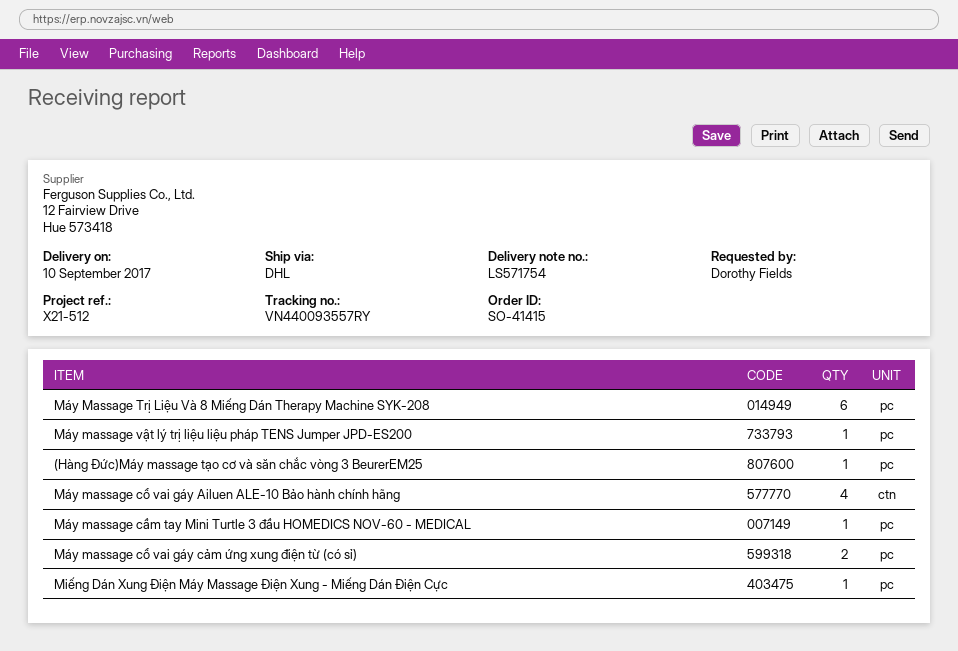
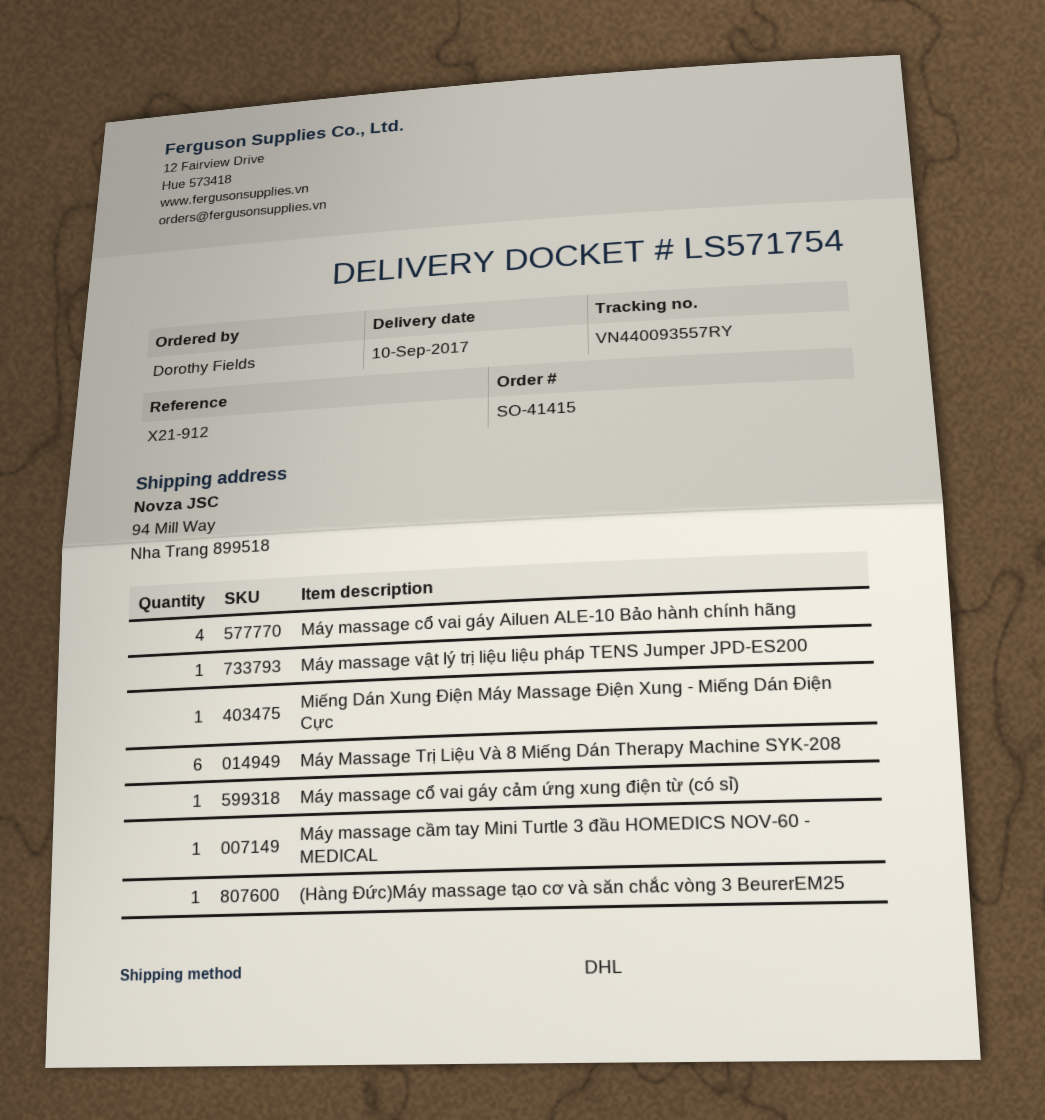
reference: X21-512 -> X21-912
Máy massage cổ vai gáy cảm ứng xung điện từ (có sỉ): 2 -> 1

